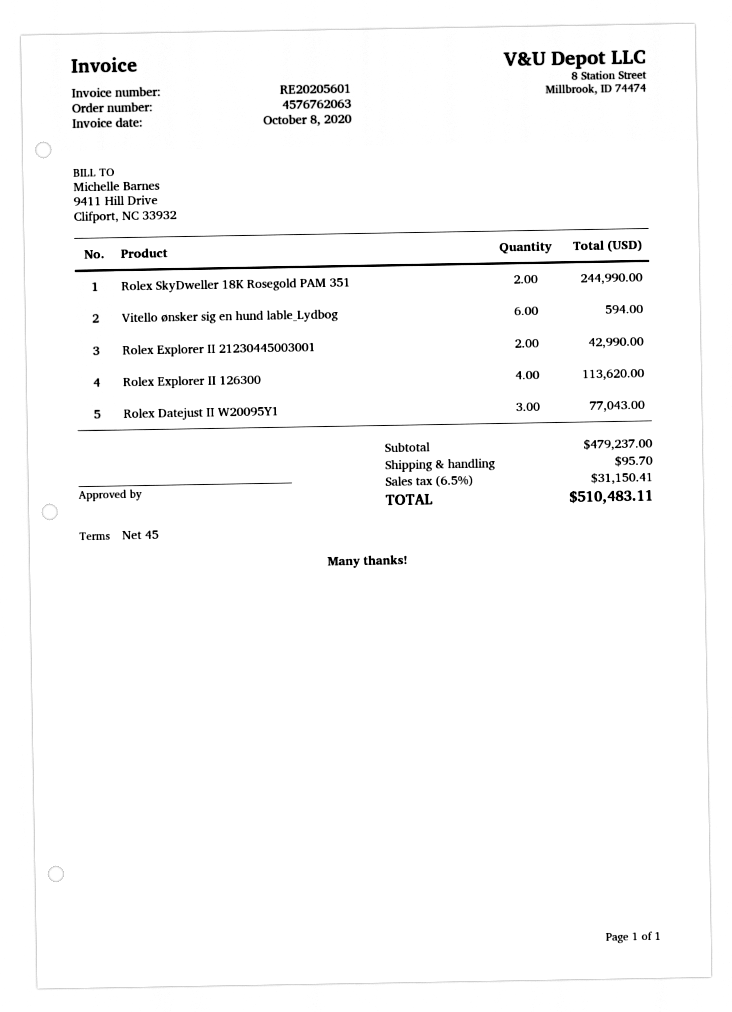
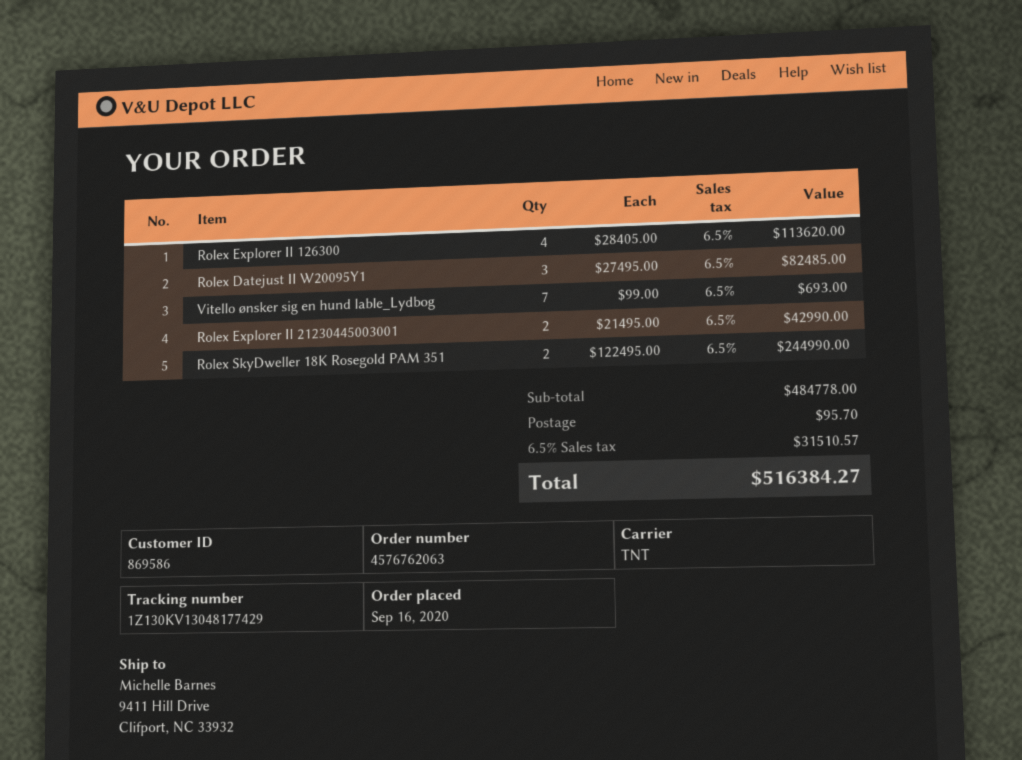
Vitello ønsker sig en hund lable_Lydbog: 6 for 594.00 -> 7 for 693.00
Rolex Datejust II W20095Y1: 3 for 77043.00 -> 3 for 82485.00
subtotal: 479237.00 -> 484778.00
tax: 6.5% = 31150.41 -> 6.5% = 31510.57
total: 510483.11 -> 516384.27

